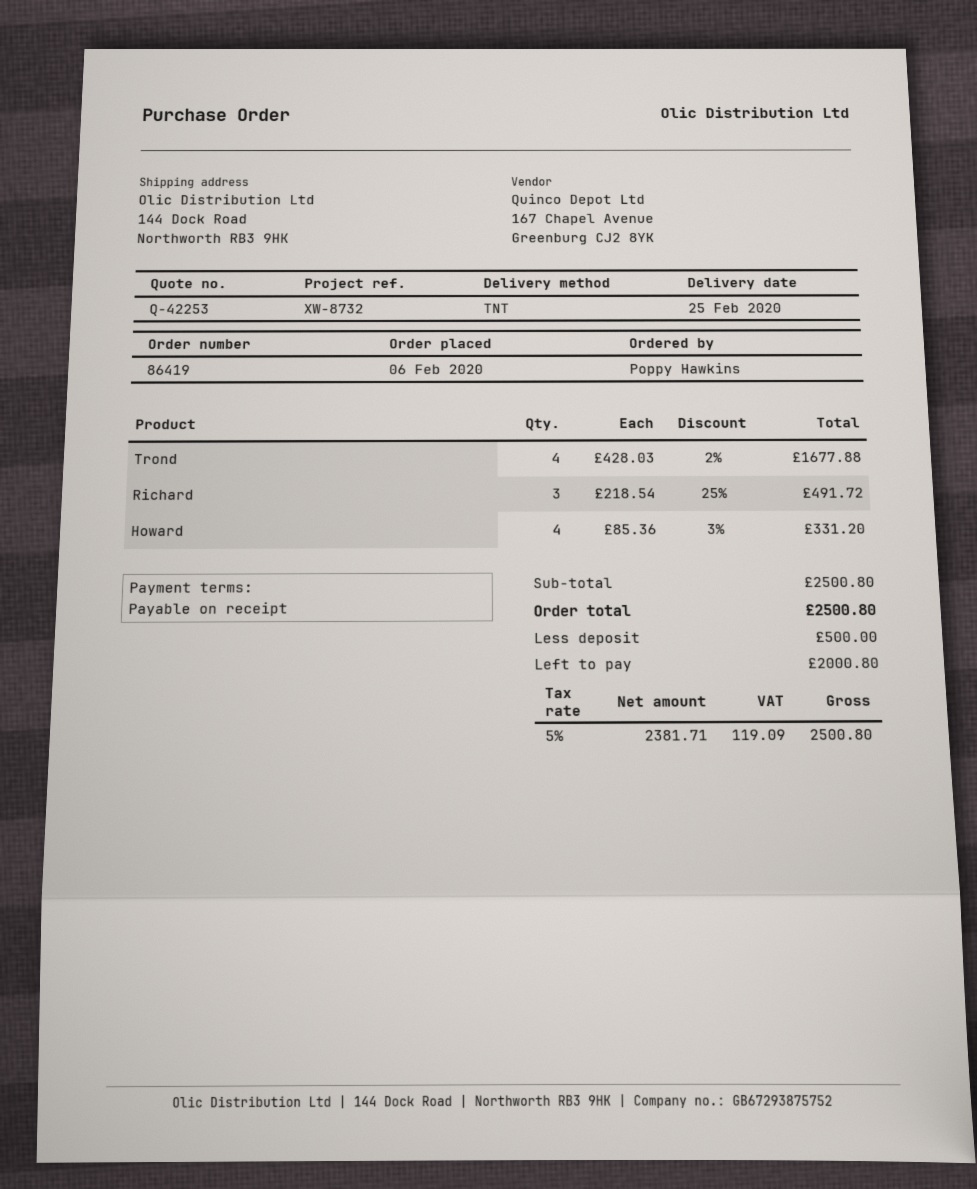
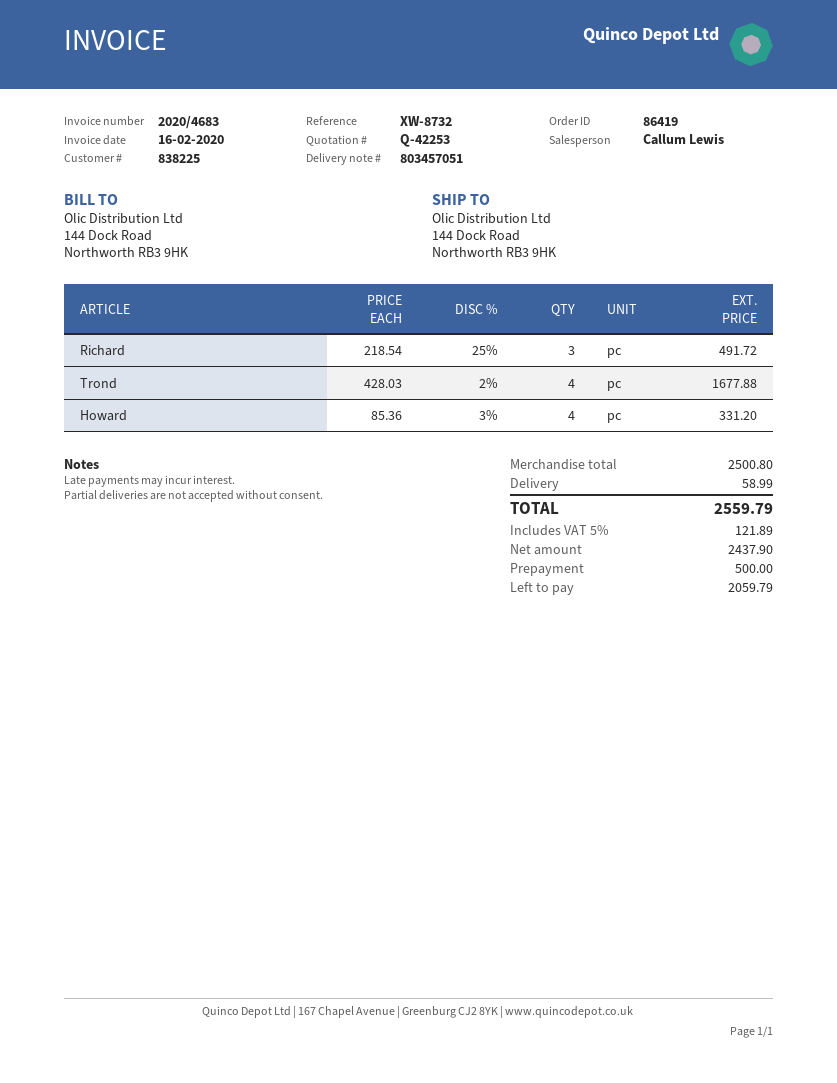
shipping: none -> 58.99
net: 2381.71 -> 2437.90
tax: 5% = 119.09 -> 5% = 121.89
total: 2500.80 -> 2559.79
balance: 2000.80 -> 2059.79

